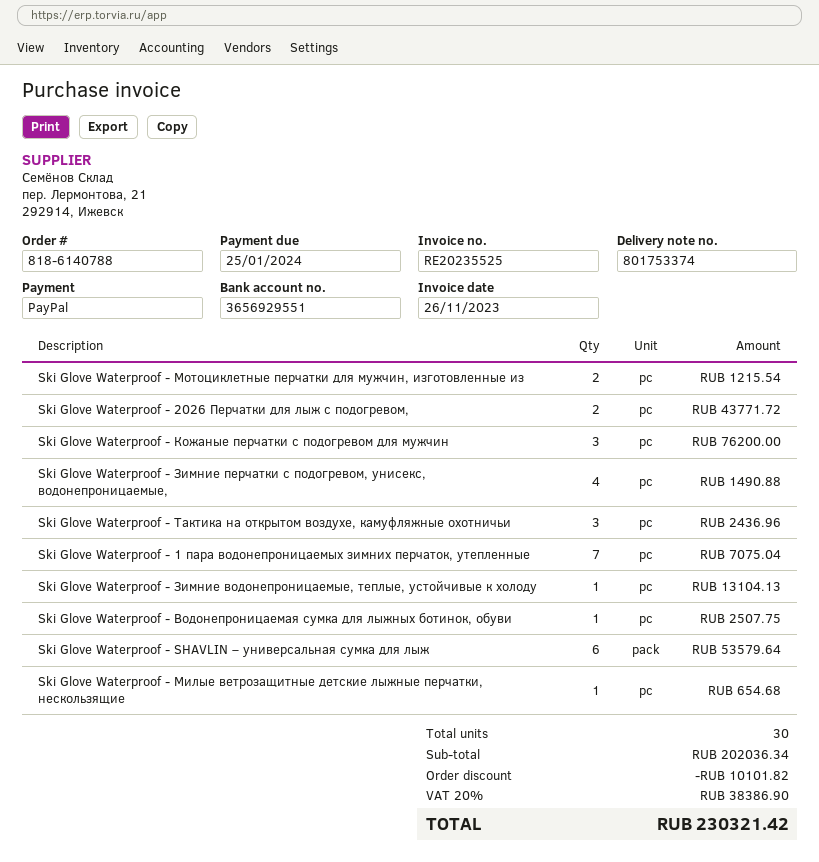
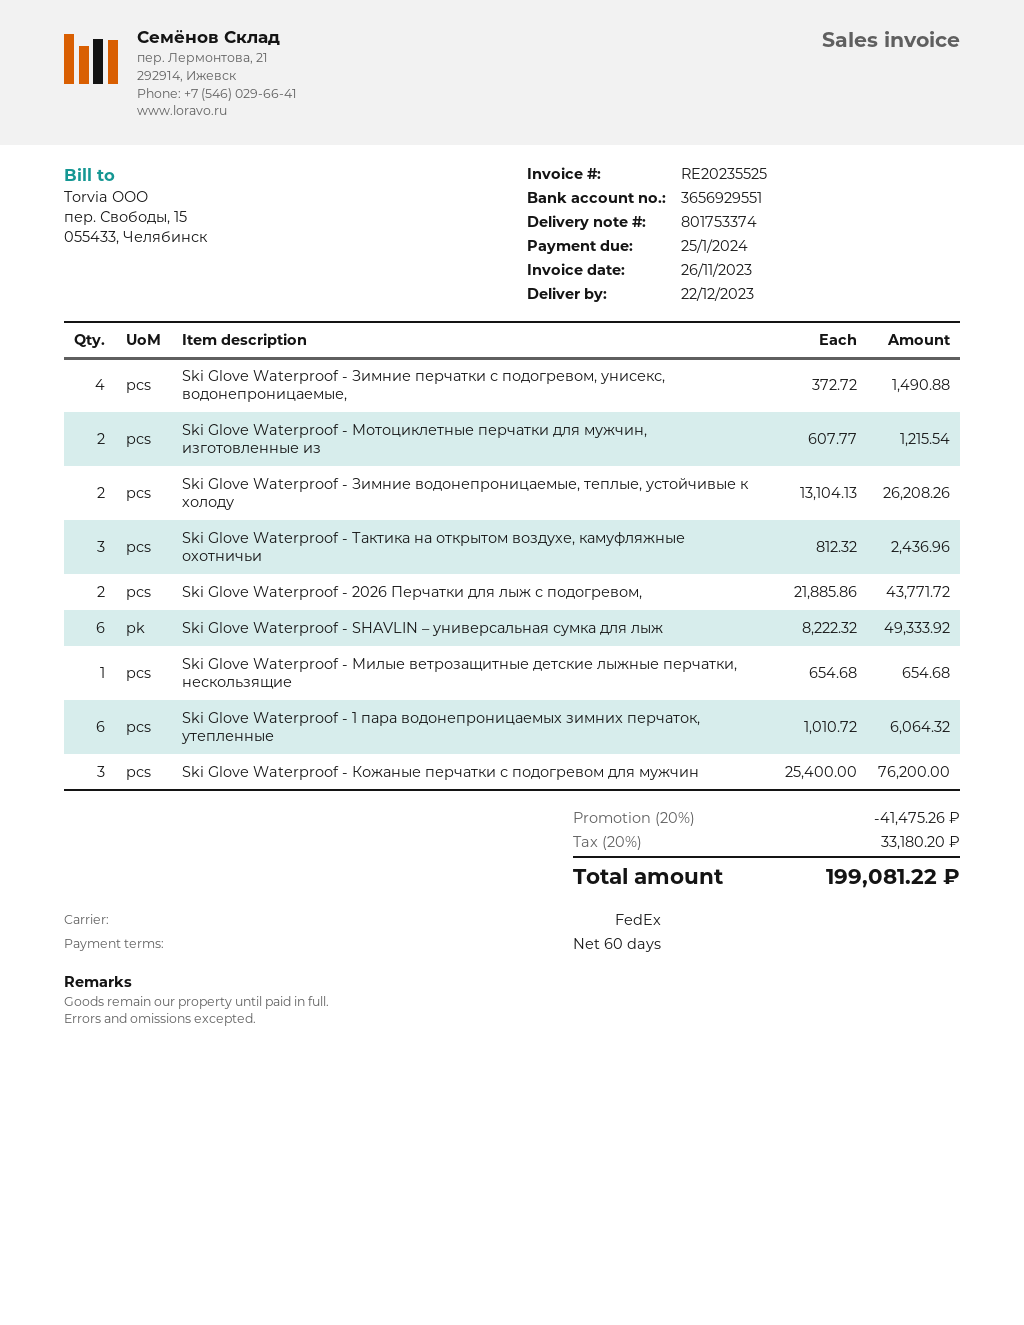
Ski Glove Waterproof - 1 пара водонепроницаемых зимних перчаток, утепленные: 7 for 7075.04 -> 6 for 6064.32
Ski Glove Waterproof - Зимние водонепроницаемые, теплые, устойчивые к холоду: 1 for 13104.13 -> 2 for 26208.26
Ski Glove Waterproof - Водонепроницаемая сумка для лыжных ботинок, обуви: 1 for 2507.75 -> none
Ski Glove Waterproof - SHAVLIN – универсальная сумка для лыж: 6 for 53579.64 -> 6 for 49333.92
discount: 10101.82 -> 41475.26
tax: 20% = 38386.90 -> 20% = 33180.20
total: 230321.42 -> 199081.22

